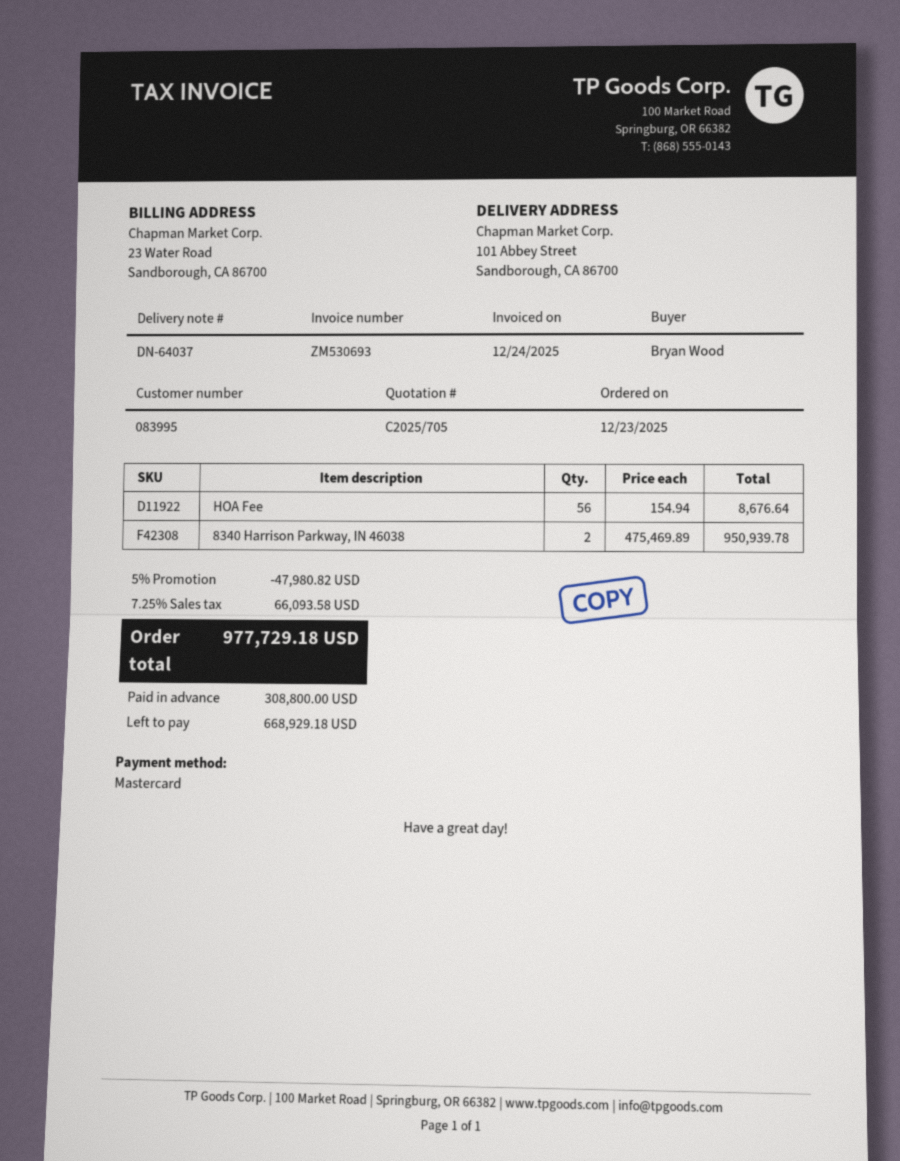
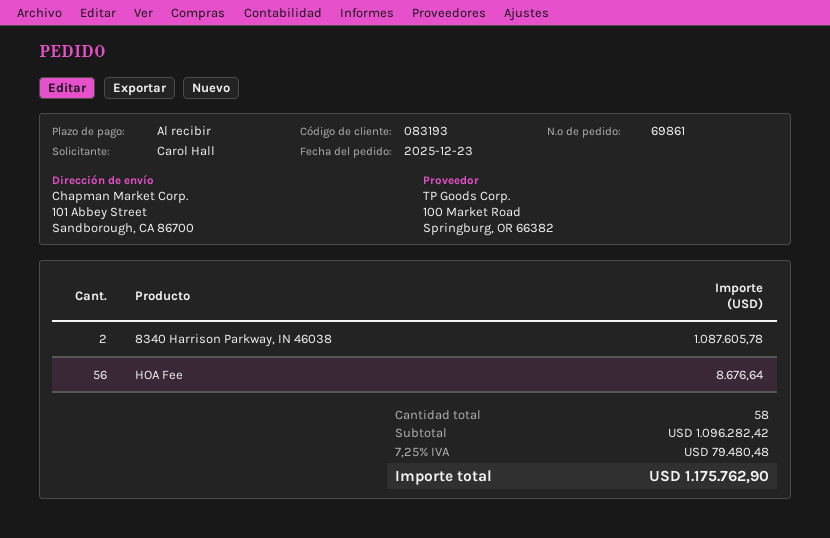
customer number: 083995 -> 083193
ordered by: Bryan Wood -> Carol Hall
8340 Harrison Parkway, IN 46038: 2 for 950939.78 -> 2 for 1087605.78
discount: 5% = 47980.82 -> none
tax: 7.25% = 66093.58 -> 7.25% = 79480.48
total: 977729.18 -> 1175762.90

